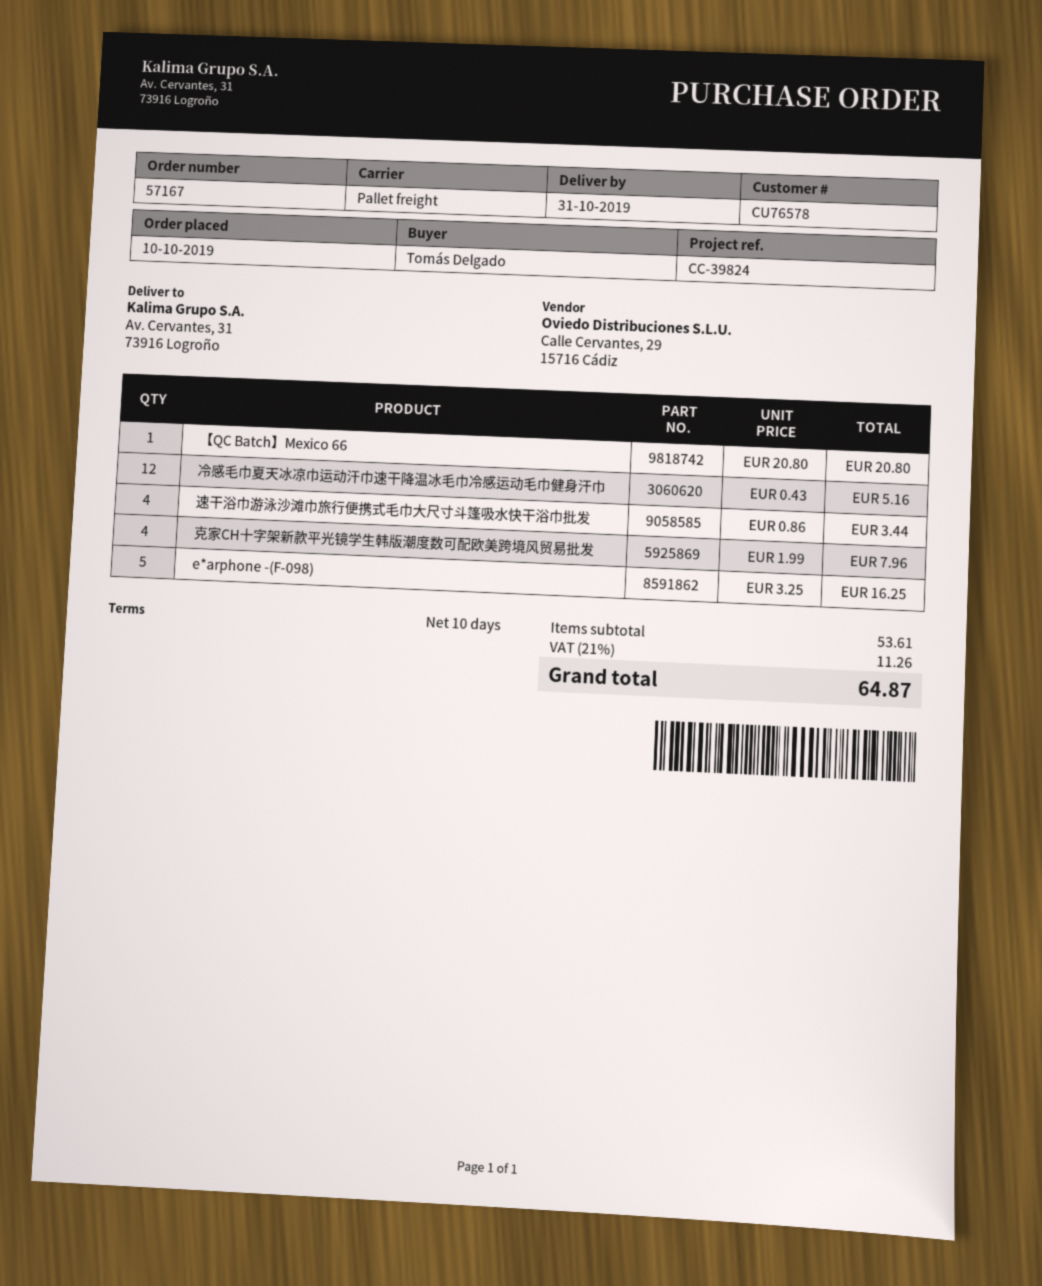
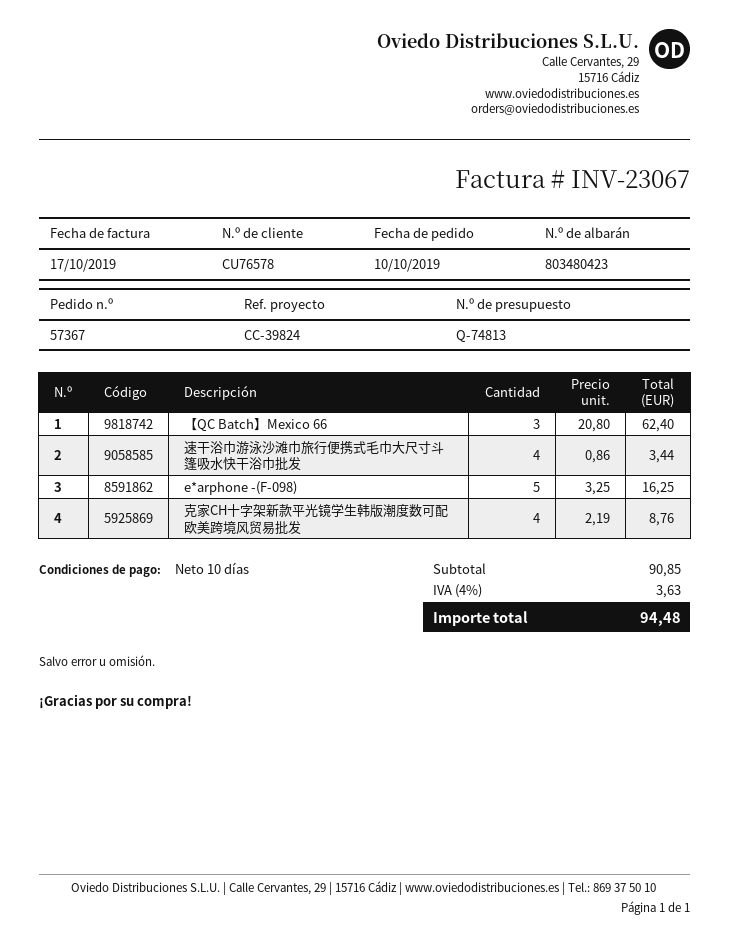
order number: 57167 -> 57367
【QC Batch】Mexico 66: 1 x 20.80 = 20.80 -> 3 x 20.80 = 62.40
冷感毛巾夏天冰凉巾运动汗巾速干降温冰毛巾冷感运动毛巾健身汗巾: 12 x 0.43 = 5.16 -> none
克家CH十字架新款平光镜学生韩版潮度数可配欧美跨境风贸易批发: 4 x 1.99 = 7.96 -> 4 x 2.19 = 8.76
subtotal: 53.61 -> 90.85
tax: 21% = 11.26 -> 4% = 3.63
total: 64.87 -> 94.48

